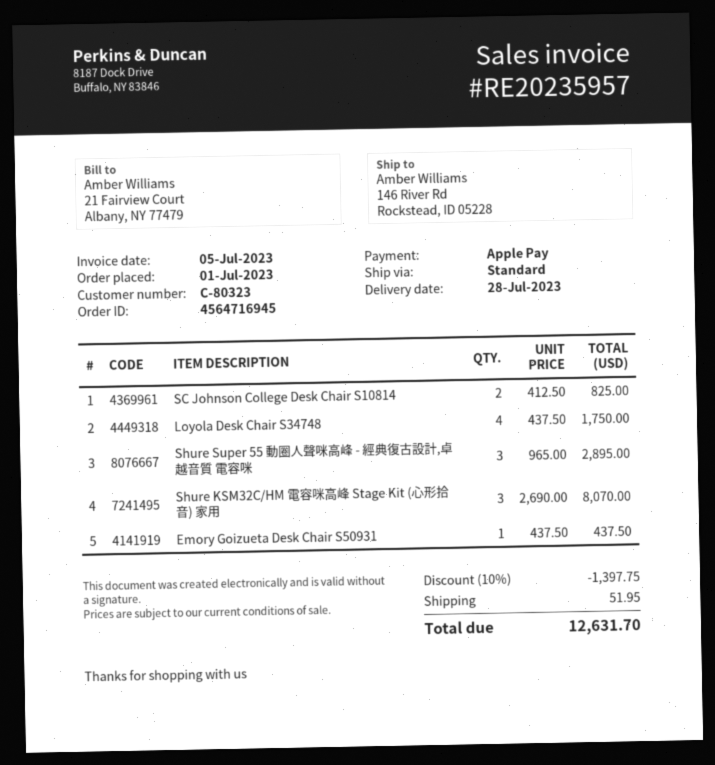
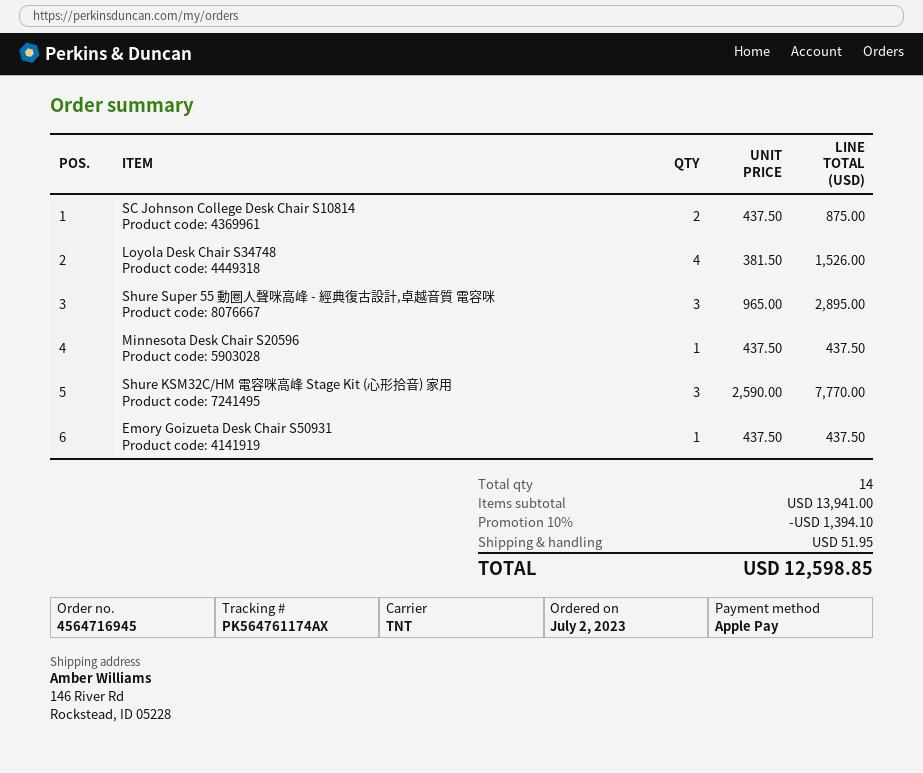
order date: 2023-07-01 -> 2023-07-02
shipping method: standard -> TNT
SC Johnson College Desk Chair S10814: 2 x 412.50 = 825.00 -> 2 x 437.50 = 875.00
Loyola Desk Chair S34748: 4 x 437.50 = 1750.00 -> 4 x 381.50 = 1526.00
Shure KSM32C/HM 電容咪高峰 Stage Kit (心形拾音) 家用: 3 x 2690.00 = 8070.00 -> 3 x 2590.00 = 7770.00
Minnesota Desk Chair S20596: none -> 1 x 437.50 = 437.50
discount: 10% = 1397.75 -> 10% = 1394.10
total: 12631.70 -> 12598.85

